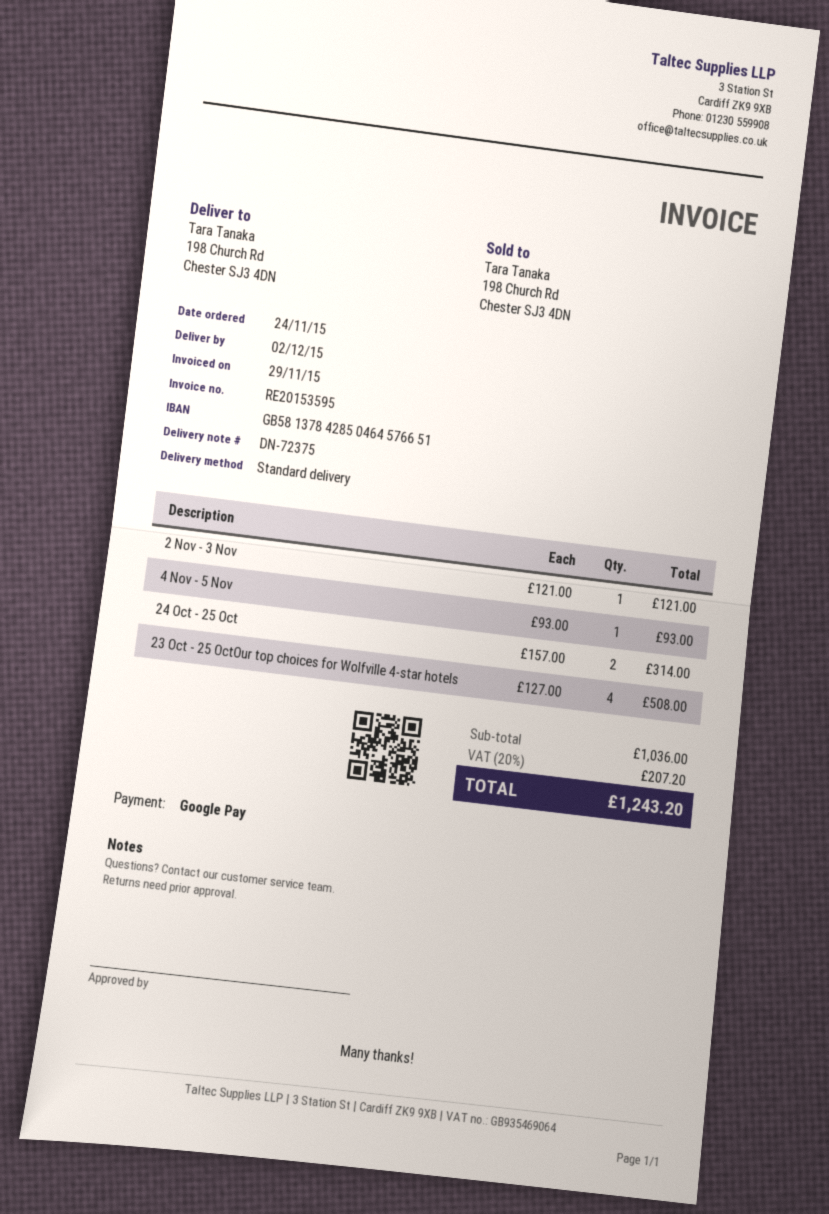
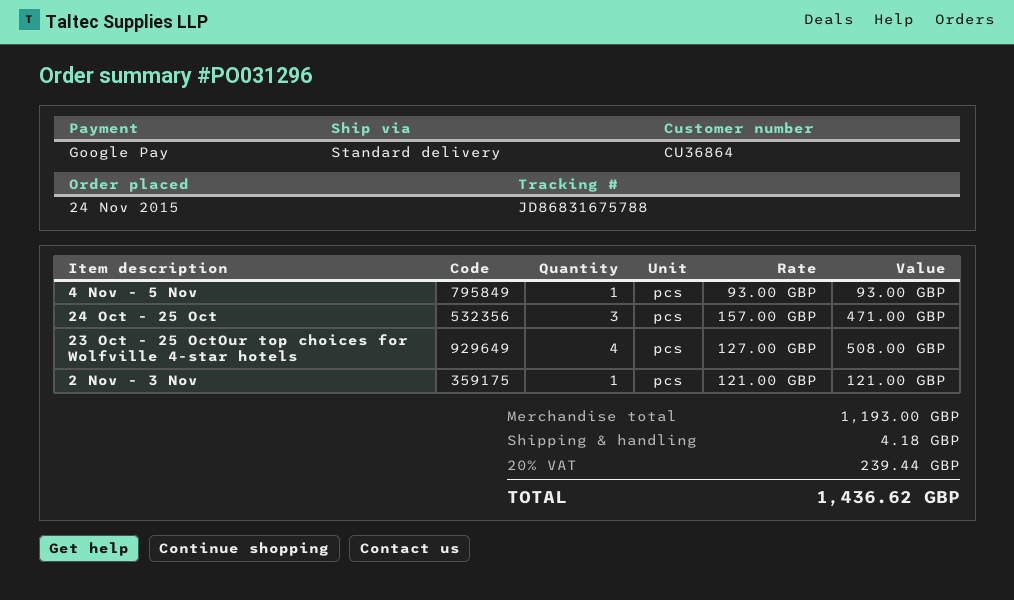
24 Oct - 25 Oct: 2 x 157.00 = 314.00 -> 3 x 157.00 = 471.00
subtotal: 1036.00 -> 1193.00
shipping: none -> 4.18
tax: 20% = 207.20 -> 20% = 239.44
total: 1243.20 -> 1436.62

